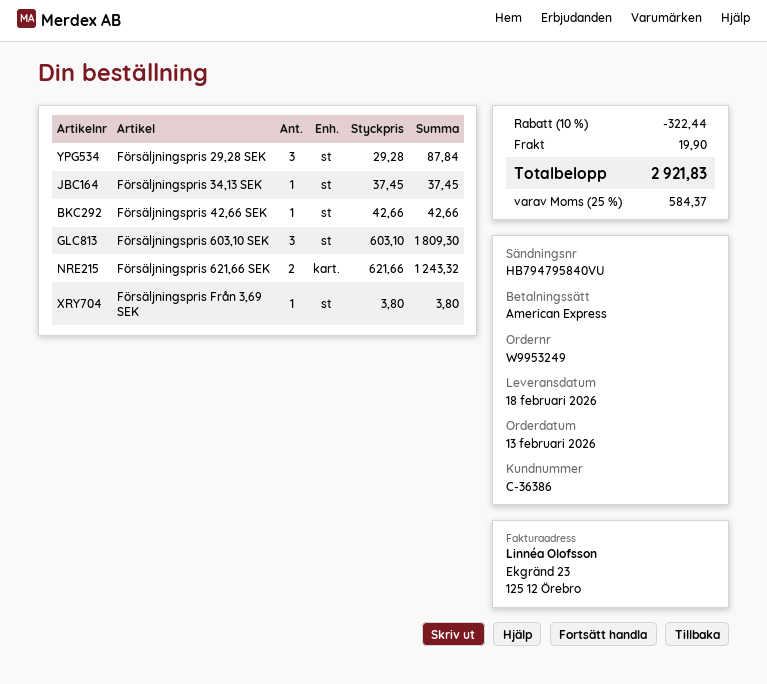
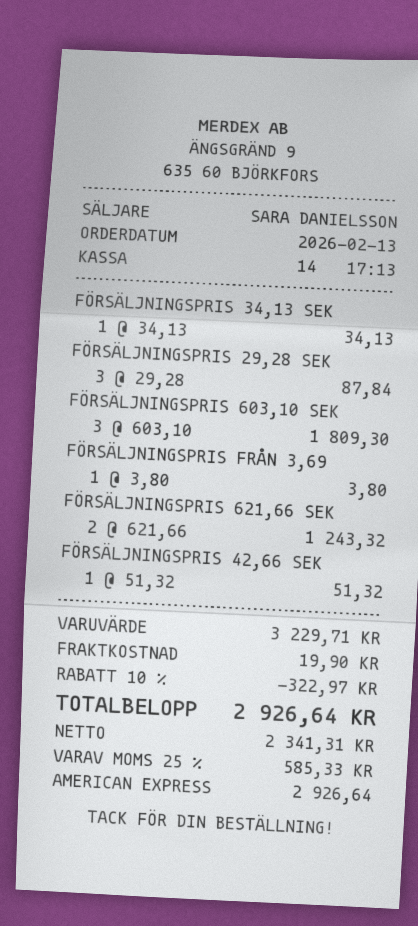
Försäljningspris 34,13 SEK: 1 x 37.45 = 37.45 -> 1 x 34.13 = 34.13
Försäljningspris 42,66 SEK: 1 x 42.66 = 42.66 -> 1 x 51.32 = 51.32
discount: 10% = 322.44 -> 10% = 322.97
tax: 25% = 584.37 -> 25% = 585.33
total: 2921.83 -> 2926.64

